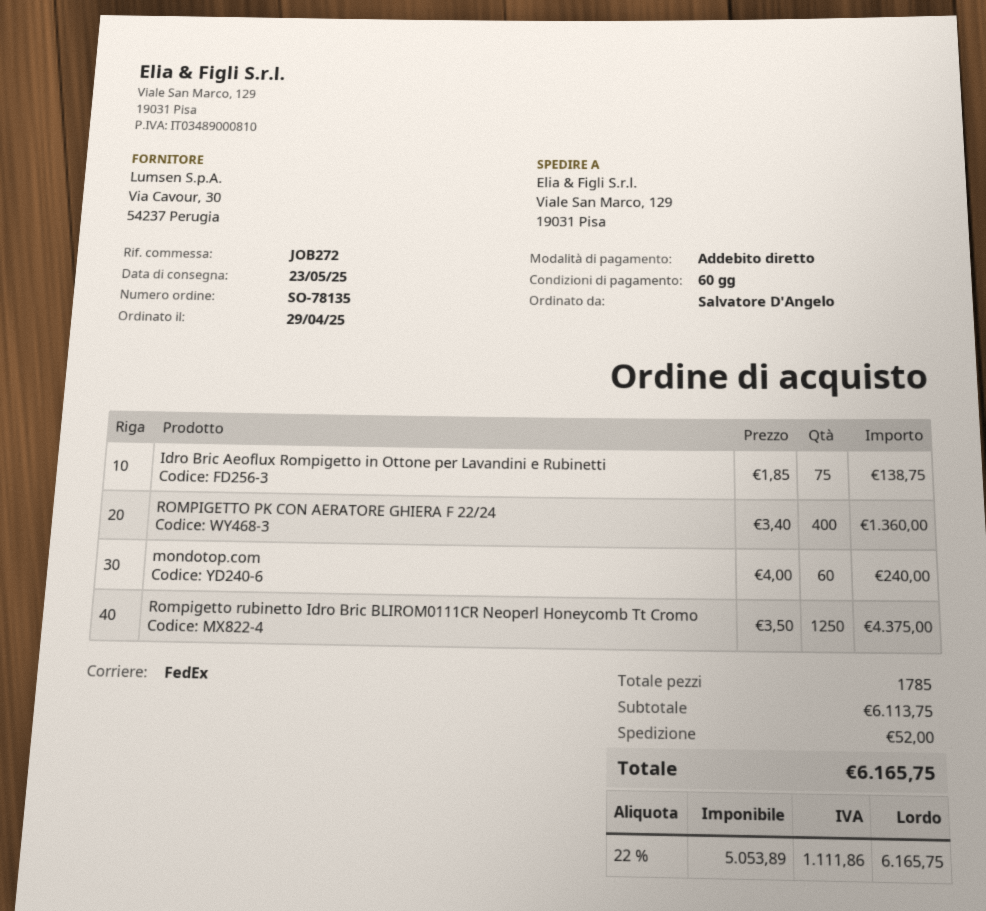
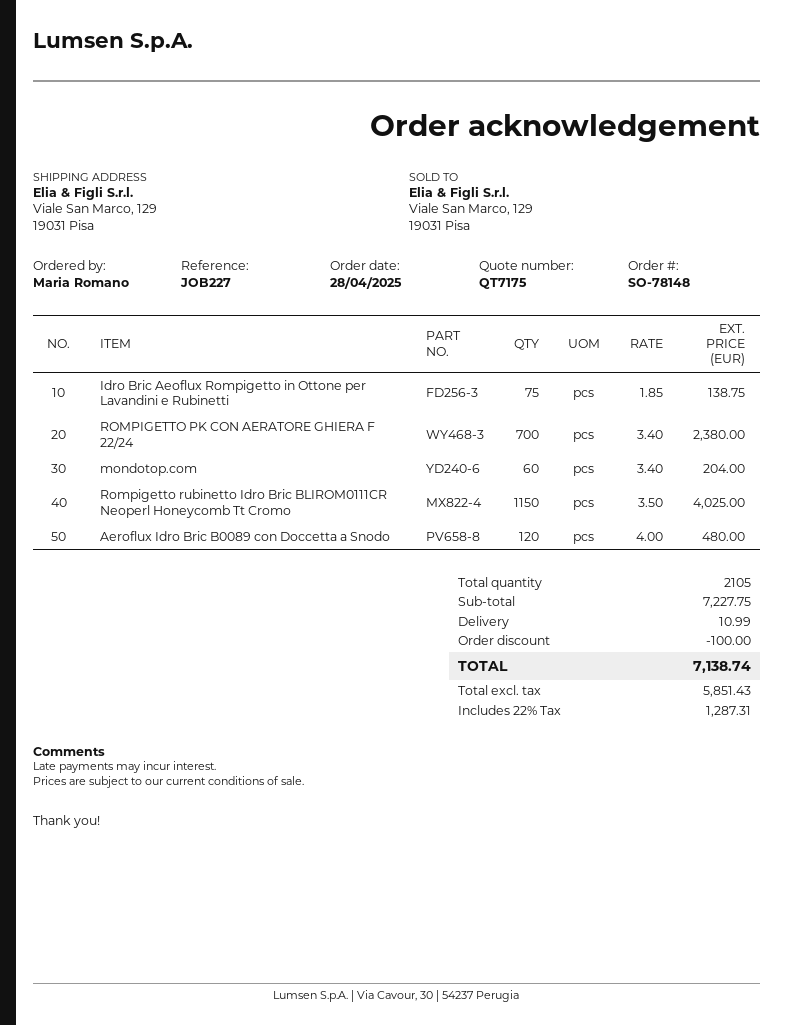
order number: SO-78135 -> SO-78148
order date: 2025-04-29 -> 2025-04-28
reference: JOB272 -> JOB227
ordered by: Salvatore D'Angelo -> Maria Romano
ROMPIGETTO PK CON AERATORE GHIERA F 22/24: 400 x 3.40 = 1360.00 -> 700 x 3.40 = 2380.00
mondotop.com: 60 x 4.00 = 240.00 -> 60 x 3.40 = 204.00
Rompigetto rubinetto Idro Bric BLIROM0111CR Neoperl Honeycomb Tt Cromo: 1250 x 3.50 = 4375.00 -> 1150 x 3.50 = 4025.00
Aeroflux Idro Bric B0089 con Doccetta a Snodo: none -> 120 x 4.00 = 480.00
total quantity: 1785 -> 2105
subtotal: 6113.75 -> 7227.75
discount: none -> 100.00
shipping: 52.00 -> 10.99
net: 5053.89 -> 5851.43
tax: 22% = 1111.86 -> 22% = 1287.31
total: 6165.75 -> 7138.74

